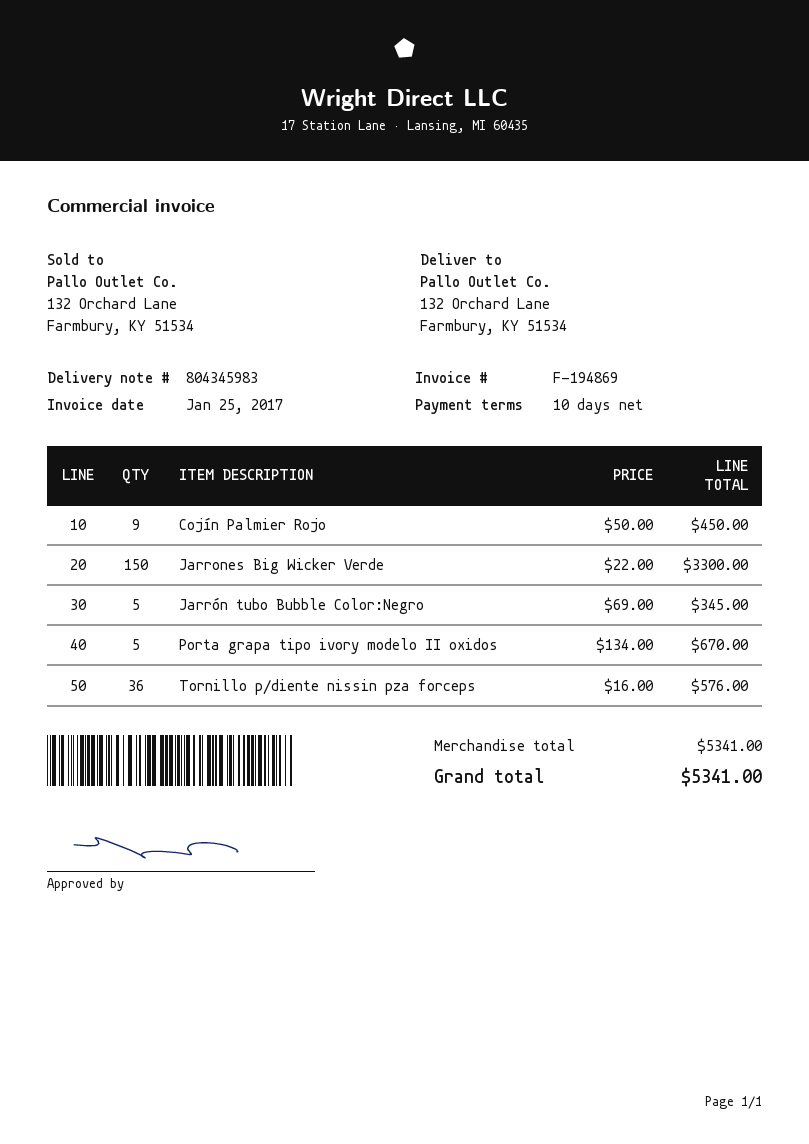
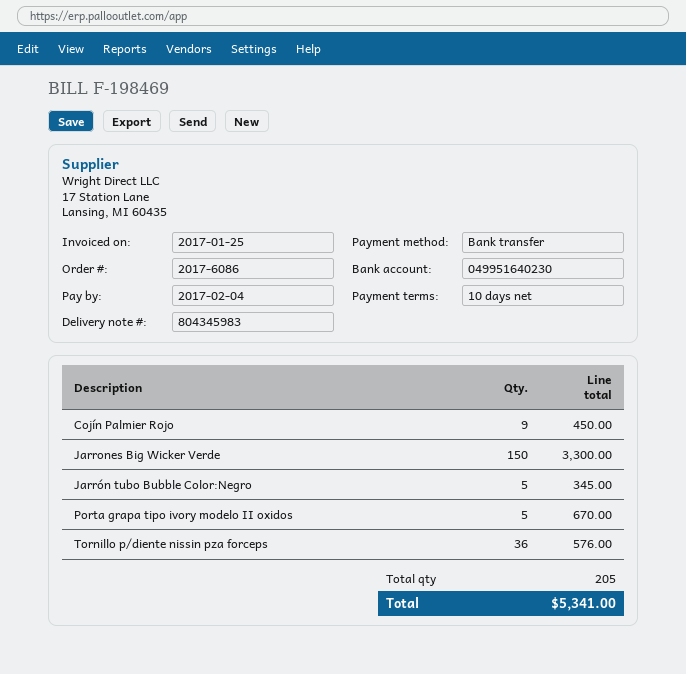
invoice number: F-194869 -> F-198469

